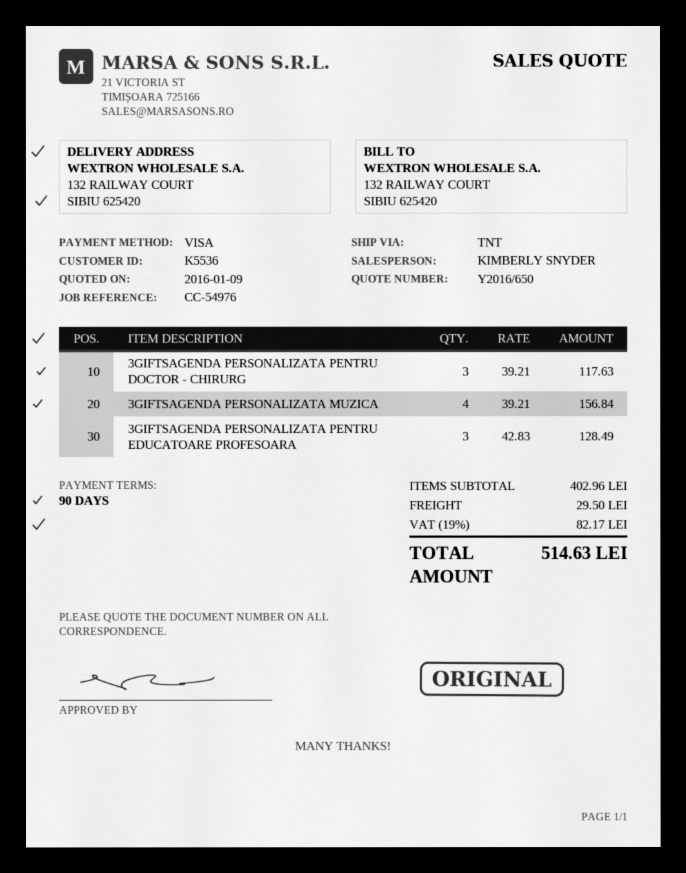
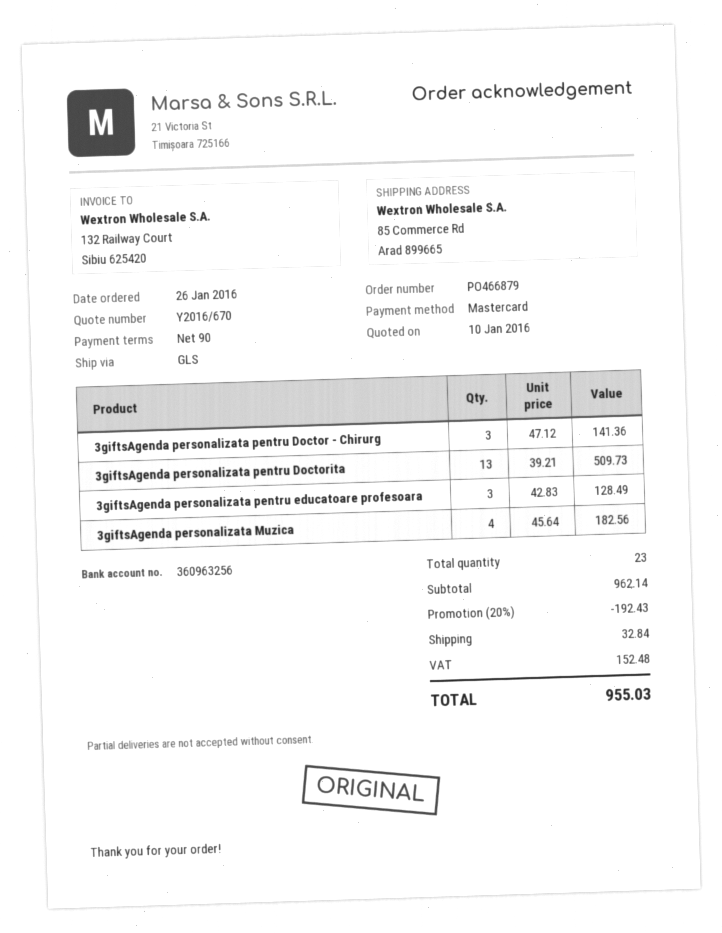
quote number: Y2016/650 -> Y2016/670
quote date: 2016-01-09 -> 2016-01-10
payment method: Visa -> Mastercard
shipping method: TNT -> GLS
ship to: 132 RAILWAY COURT, SIBIU 625420 -> 85 Commerce Rd, Arad 899665
3GIFTSAGENDA PERSONALIZATA PENTRU DOCTOR - CHIRURG: 3 x 39.21 = 117.63 -> 3 x 47.12 = 141.36
3GIFTSAGENDA PERSONALIZATA MUZICA: 4 x 39.21 = 156.84 -> 4 x 45.64 = 182.56
3giftsAgenda personalizata pentru Doctorita: none -> 13 x 39.21 = 509.73
subtotal: 402.96 -> 962.14
discount: none -> 20% = 192.43
shipping: 29.50 -> 32.84
tax: 82.17 -> 152.48
total: 514.63 -> 955.03

